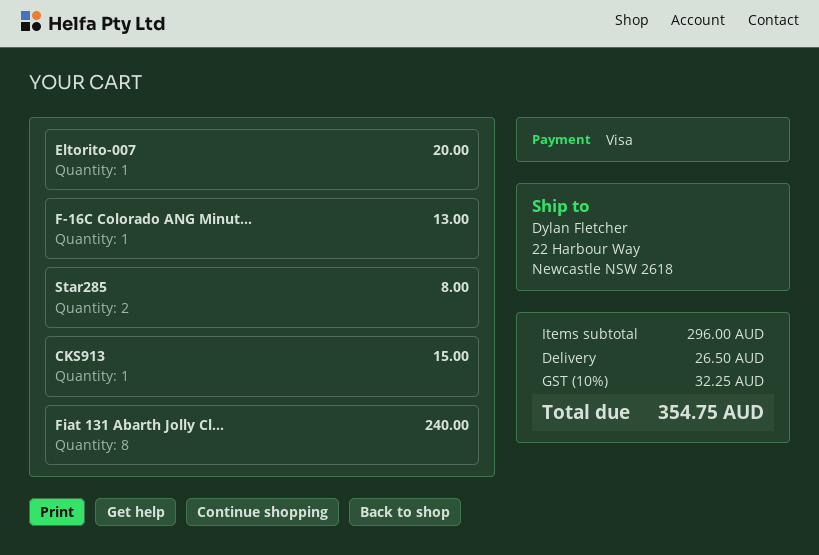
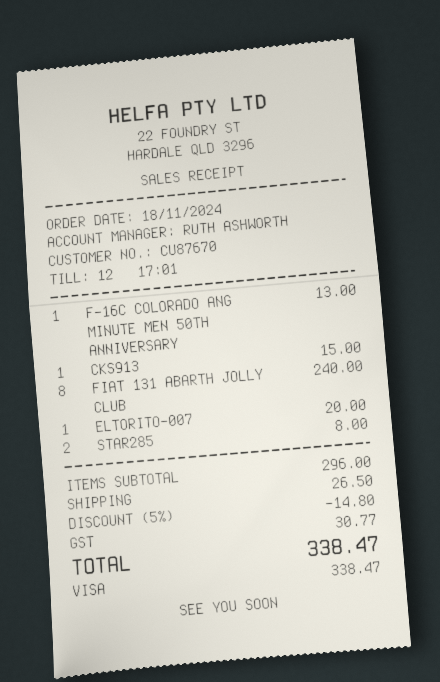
discount: none -> 5% = 14.80
tax: 32.25 -> 30.77
total: 354.75 -> 338.47

